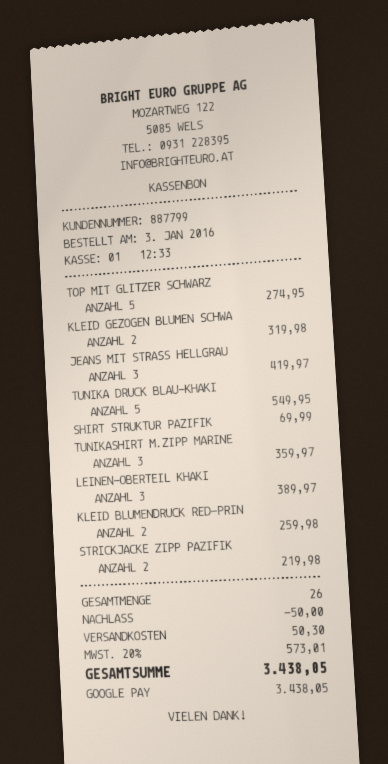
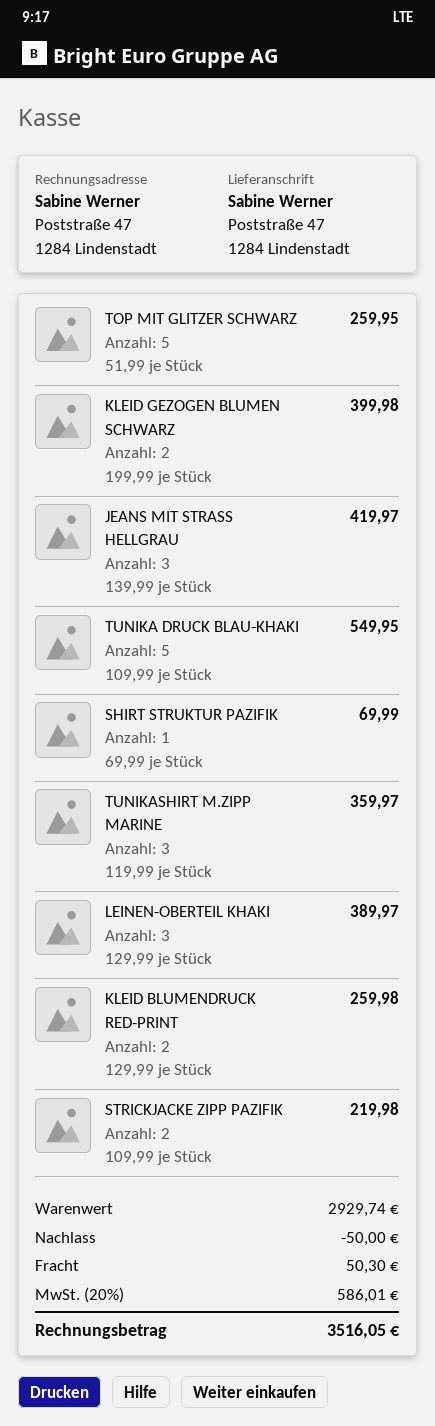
TOP MIT GLITZER SCHWARZ: 5 for 274.95 -> 5 for 259.95
KLEID GEZOGEN BLUMEN SCHWA: 2 for 319.98 -> 2 for 399.98
tax: 20% = 573.01 -> 20% = 586.01
total: 3438.05 -> 3516.05

